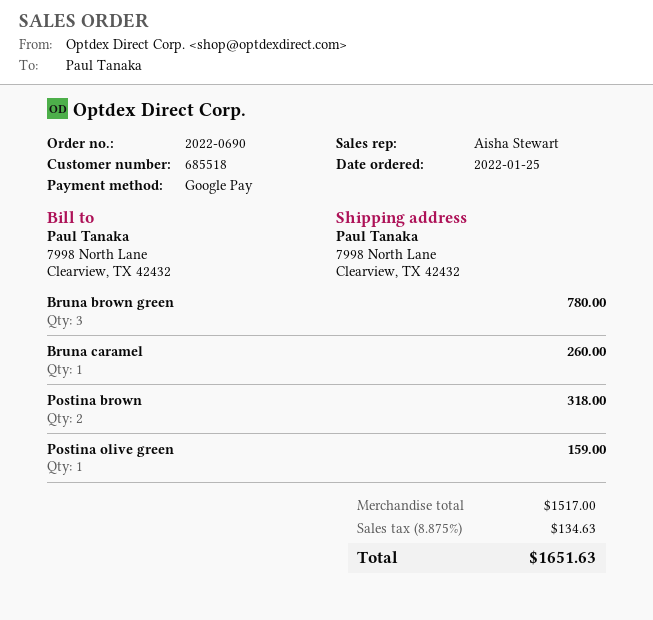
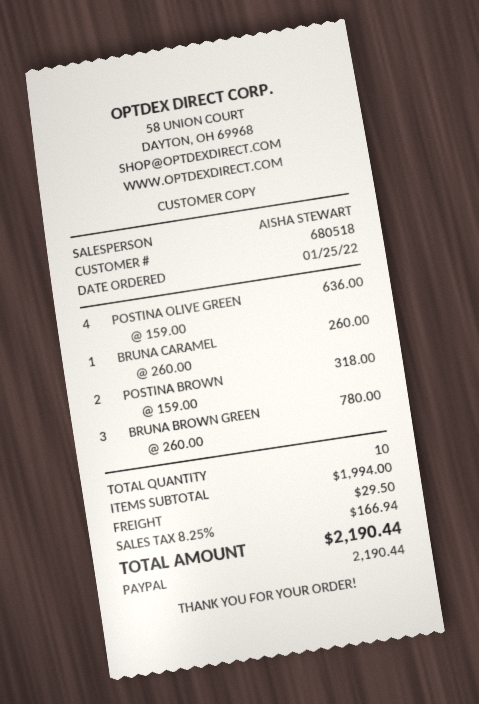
customer number: 685518 -> 680518
payment method: Google Pay -> PayPal
Postina olive green: 1 for 159.00 -> 4 for 636.00
subtotal: 1517.00 -> 1994.00
shipping: none -> 29.50
tax: 8.875% = 134.63 -> 8.25% = 166.94
total: 1651.63 -> 2190.44

